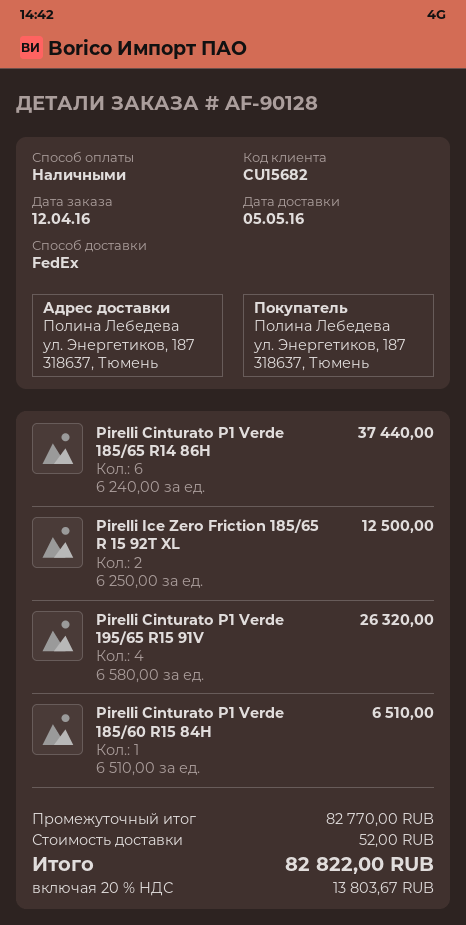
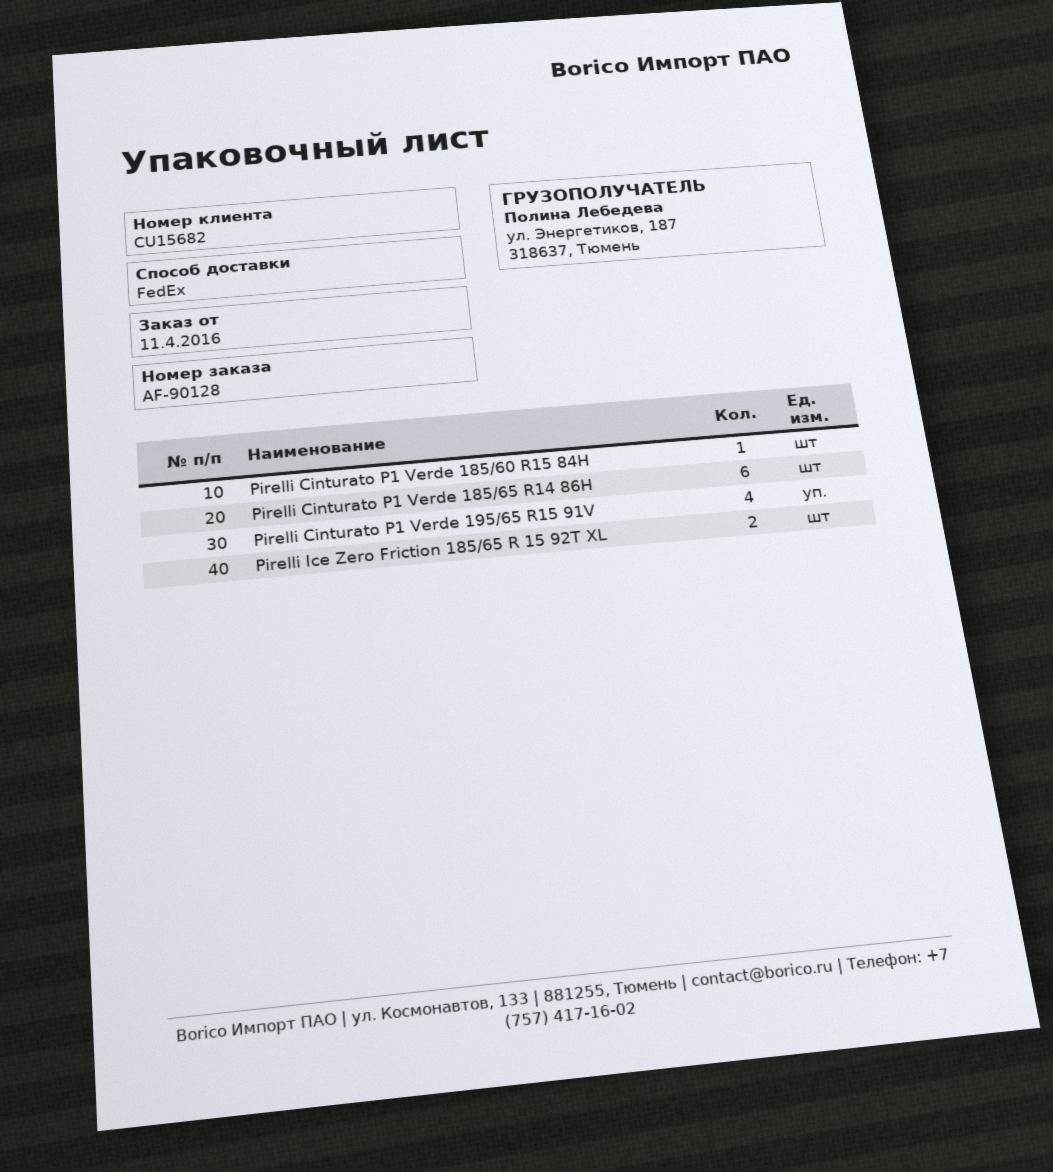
order date: 2016-04-12 -> 2016-04-11

